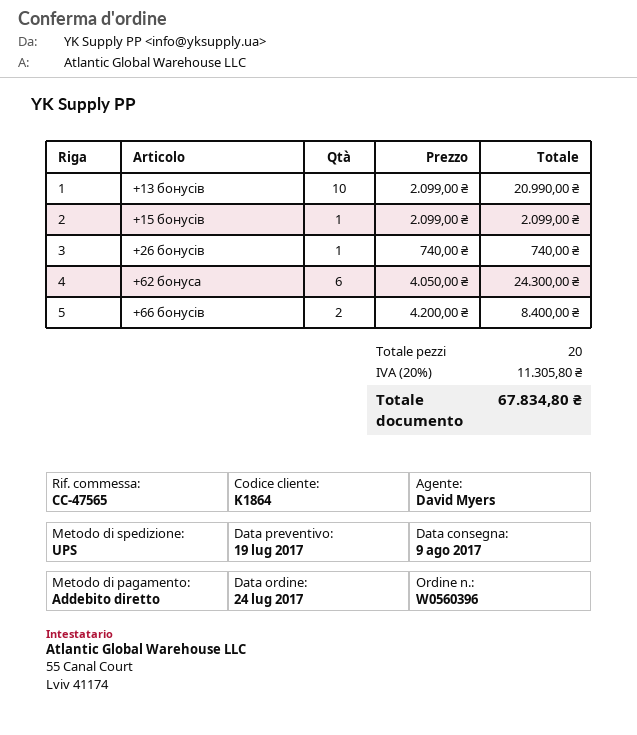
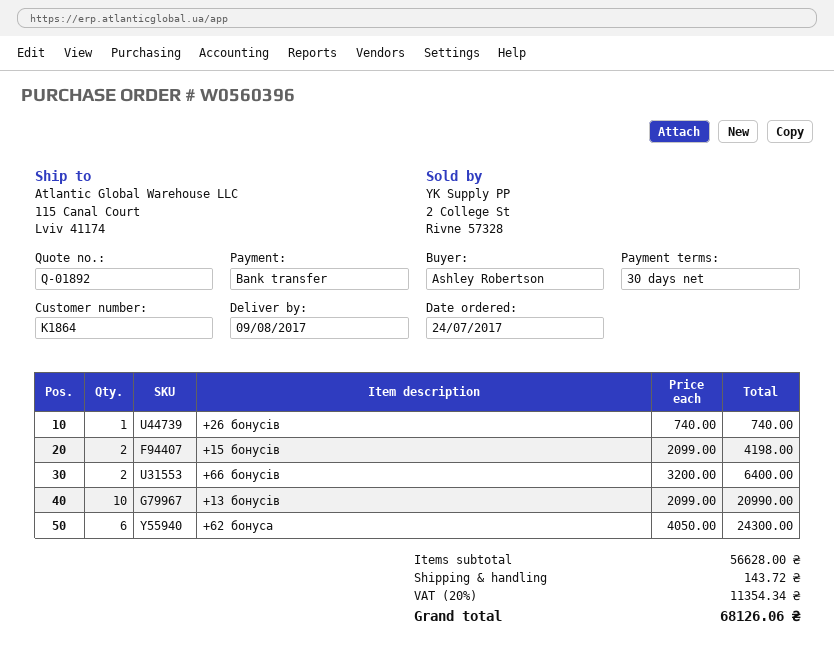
payment method: direct debit -> bank transfer
+15 бонусів: 1 x 2099.00 = 2099.00 -> 2 x 2099.00 = 4198.00
+66 бонусів: 2 x 4200.00 = 8400.00 -> 2 x 3200.00 = 6400.00
shipping: none -> 143.72
tax: 20% = 11305.80 -> 20% = 11354.34
total: 67834.80 -> 68126.06

